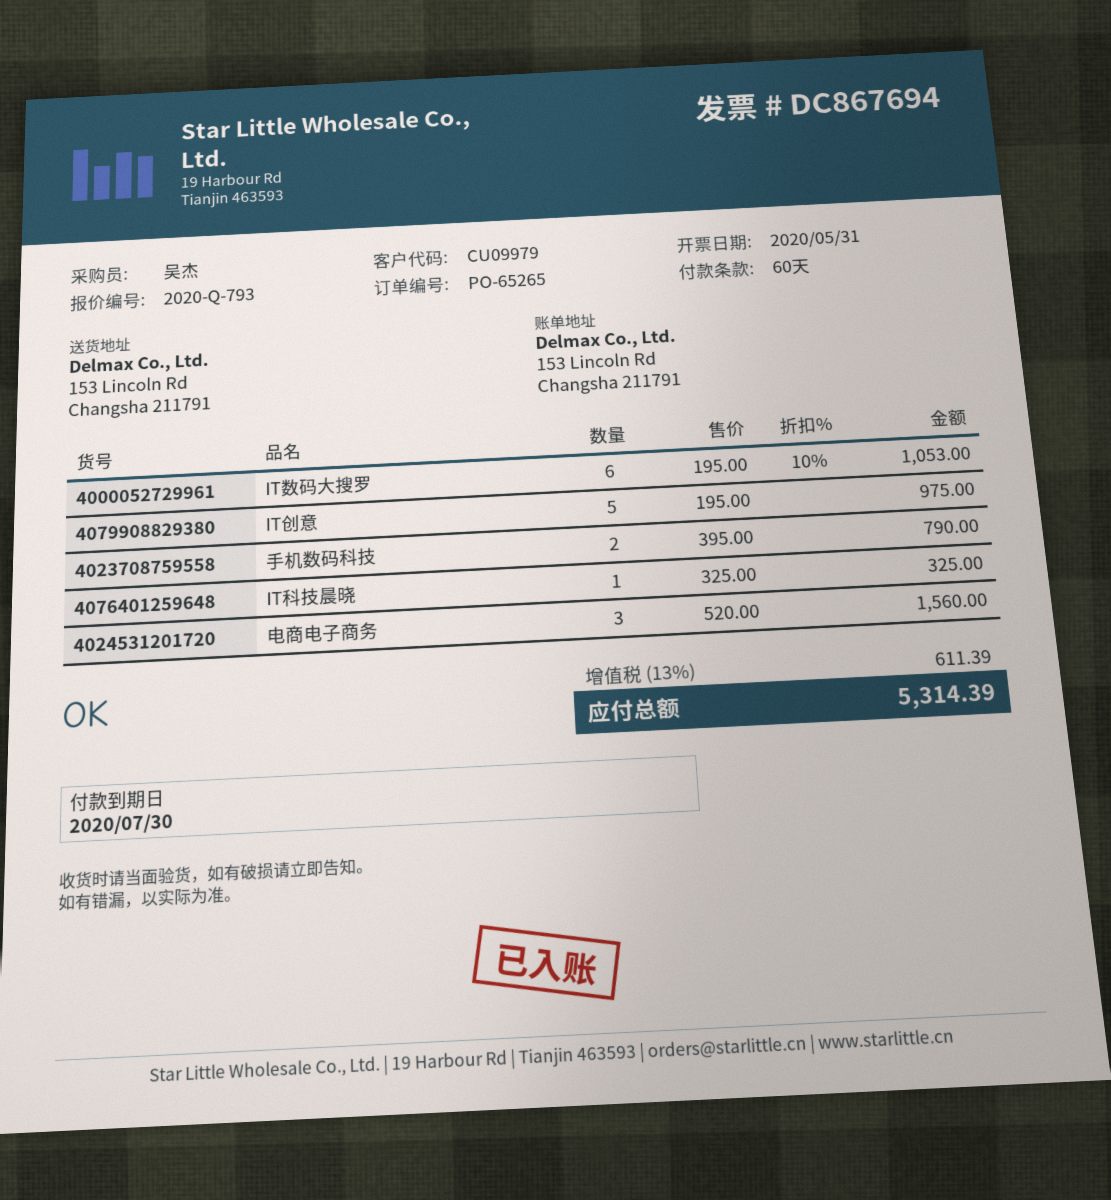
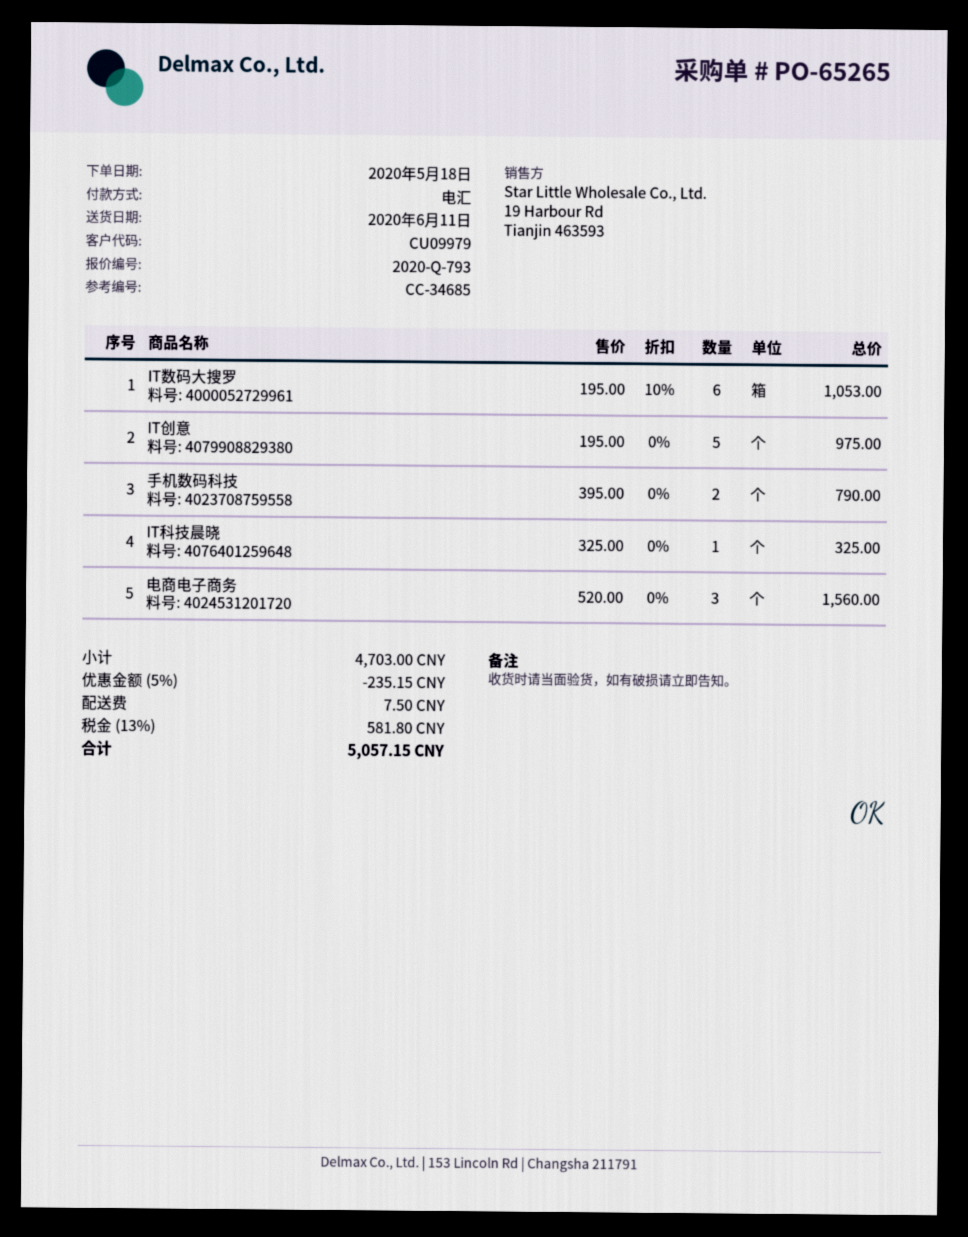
discount: none -> 5% = 235.15
shipping: none -> 7.50
tax: 13% = 611.39 -> 13% = 581.80
total: 5314.39 -> 5057.15

